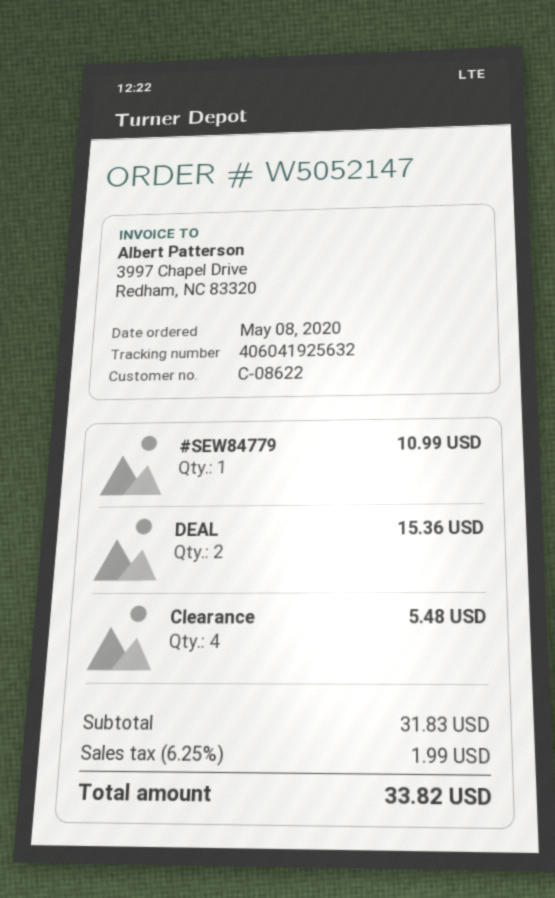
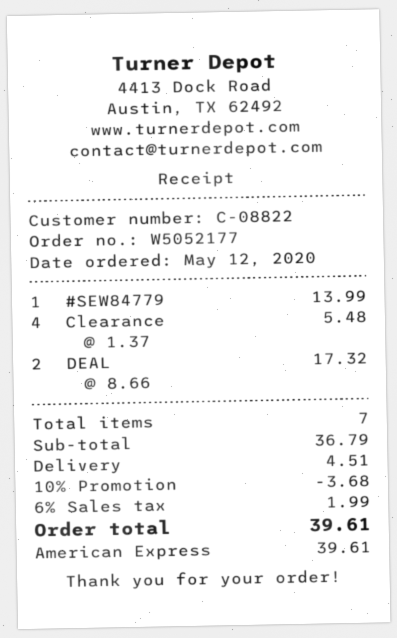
order number: W5052147 -> W5052177
order date: 2020-05-08 -> 2020-05-12
customer number: C-08622 -> C-08822
#SEW84779: 1 for 10.99 -> 1 for 13.99
DEAL: 2 for 15.36 -> 2 for 17.32
subtotal: 31.83 -> 36.79
discount: none -> 10% = 3.68
shipping: none -> 4.51
tax: 6.25% = 1.99 -> 6% = 1.99
total: 33.82 -> 39.61

